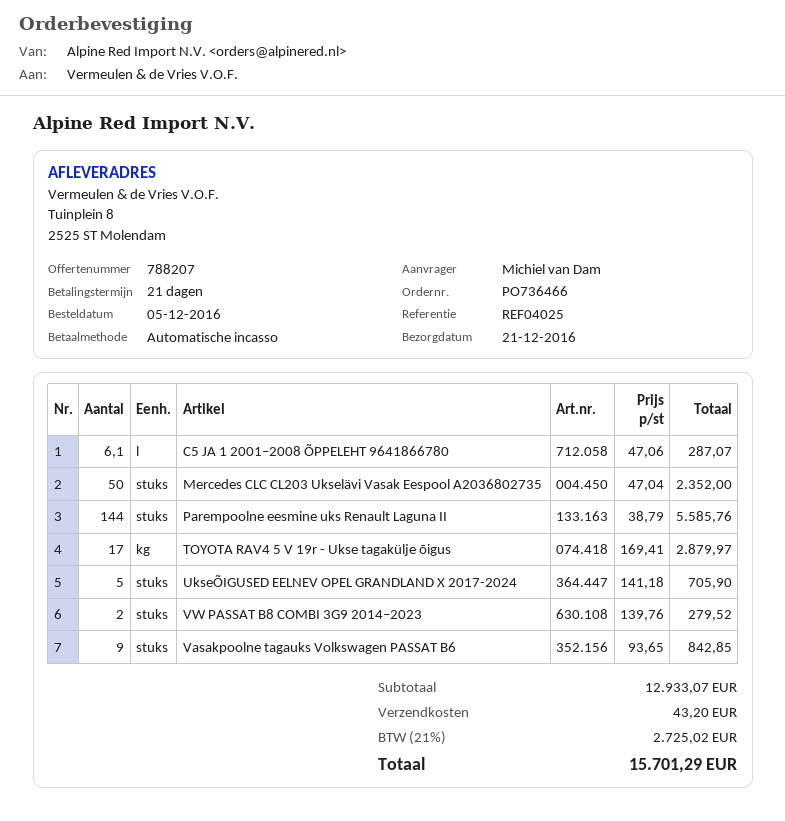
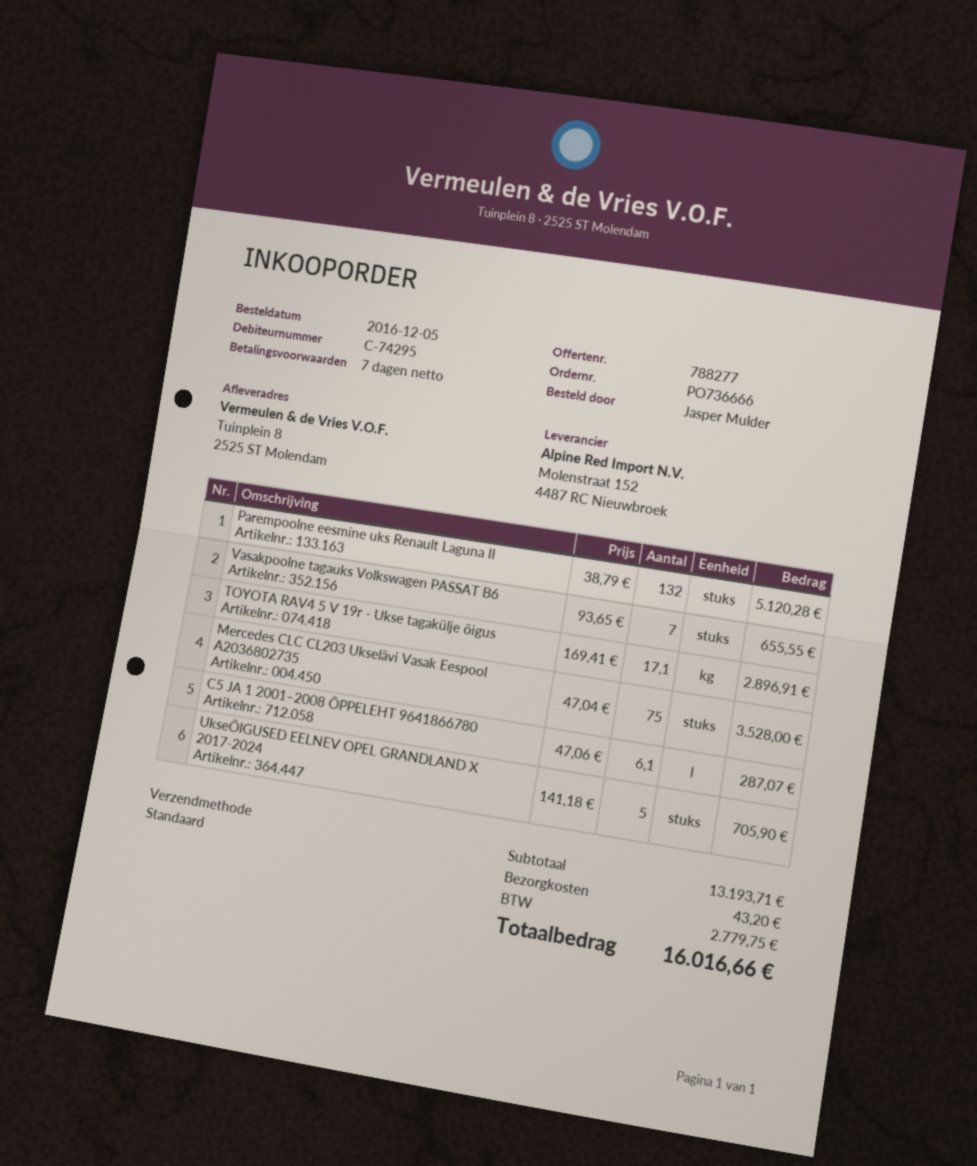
quote number: 788207 -> 788277
order number: PO736466 -> PO736666
payment terms: 21 days -> 7 days
ordered by: Michiel van Dam -> Jasper Mulder
Mercedes CLC CL203 Ukselävi Vasak Eespool A2036802735: 50 x 47.04 = 2352.00 -> 75 x 47.04 = 3528.00
Parempoolne eesmine uks Renault Laguna II: 144 x 38.79 = 5585.76 -> 132 x 38.79 = 5120.28
TOYOTA RAV4 5 V 19r - Ukse tagakülje õigus: 17 x 169.41 = 2879.97 -> 17.1 x 169.41 = 2896.91
VW PASSAT B8 COMBI 3G9 2014–2023: 2 x 139.76 = 279.52 -> none
Vasakpoolne tagauks Volkswagen PASSAT B6: 9 x 93.65 = 842.85 -> 7 x 93.65 = 655.55
subtotal: 12933.07 -> 13193.71
tax: 2725.02 -> 2779.75
total: 15701.29 -> 16016.66

